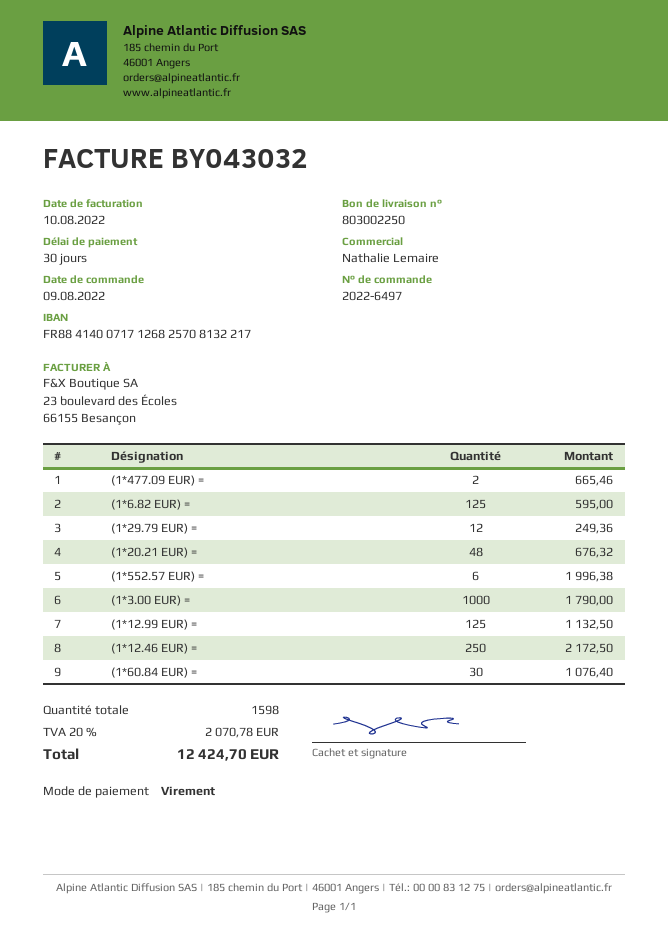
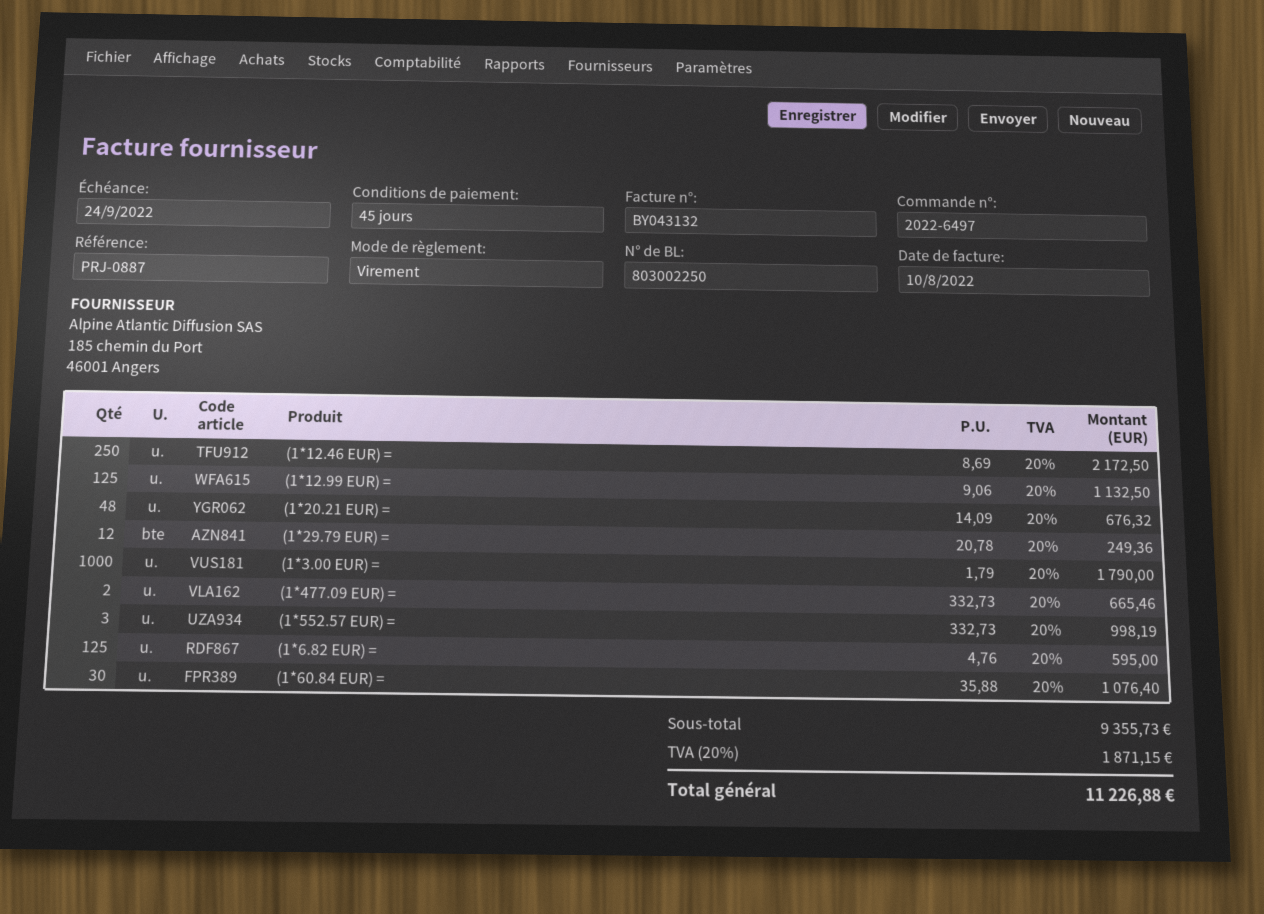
invoice number: BY043032 -> BY043132
payment terms: 30 days -> 45 days
(1*552.57 EUR) =: 6 for 1996.38 -> 3 for 998.19
tax: 20% = 2070.78 -> 20% = 1871.15
total: 12424.70 -> 11226.88

